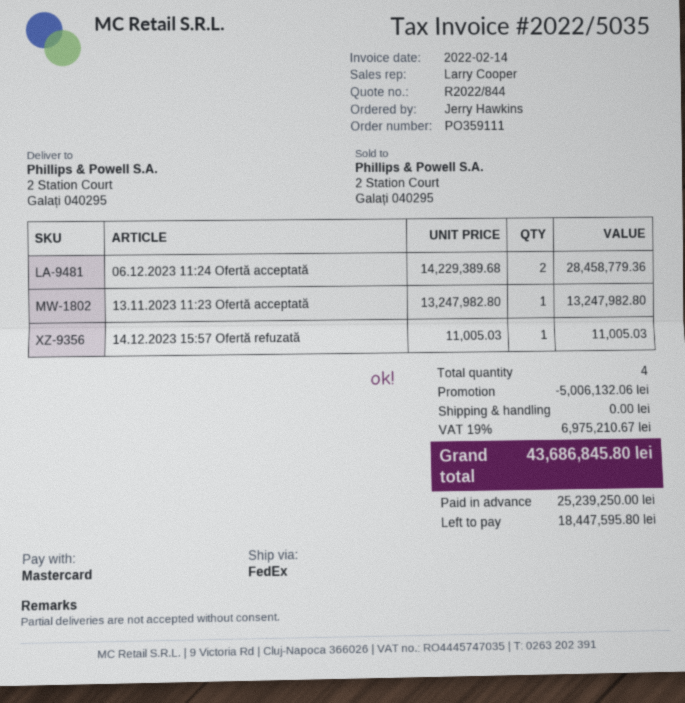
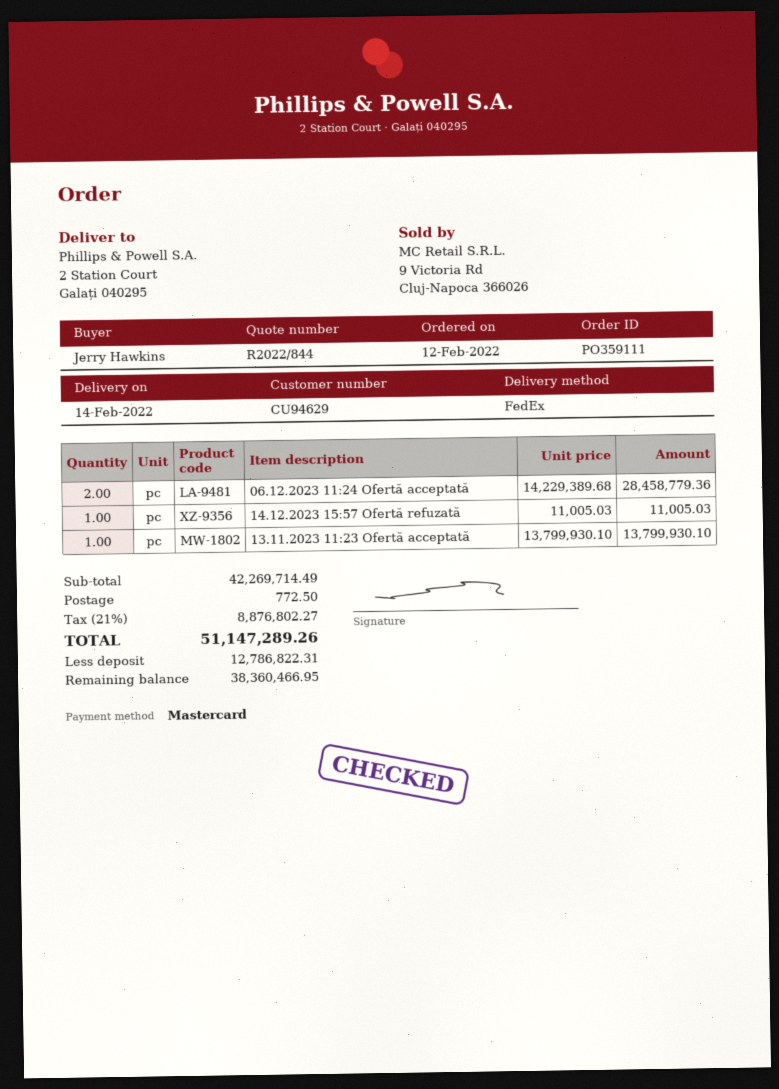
13.11.2023 11:23 Ofertă acceptată: 1 x 13247982.80 = 13247982.80 -> 1 x 13799930.10 = 13799930.10
discount: 5006132.06 -> none
shipping: 0.00 -> 772.50
tax: 19% = 6975210.67 -> 21% = 8876802.27
total: 43686845.80 -> 51147289.26
deposit: 25239250.00 -> 12786822.31
balance: 18447595.80 -> 38360466.95

